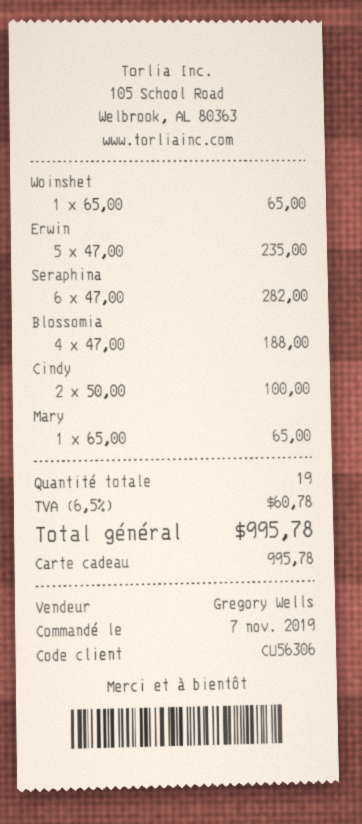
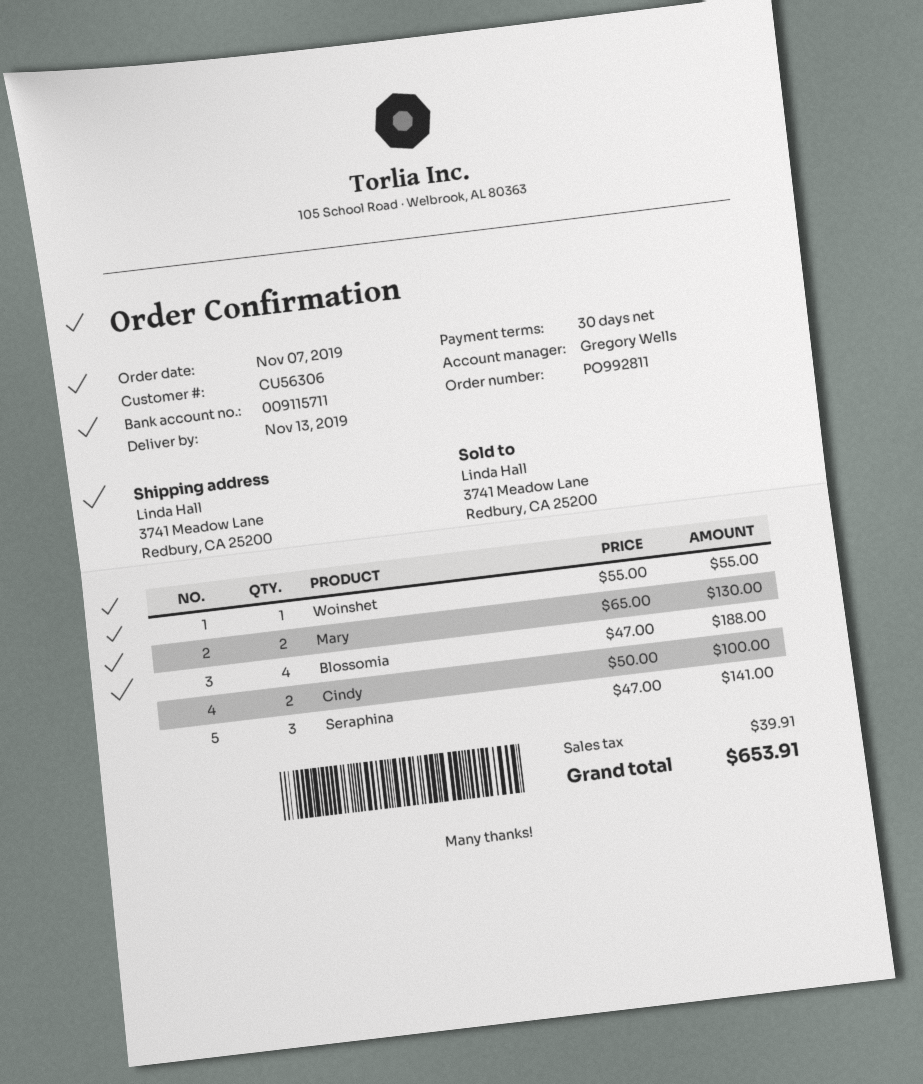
Woinshet: 1 x 65.00 = 65.00 -> 1 x 55.00 = 55.00
Erwin: 5 x 47.00 = 235.00 -> none
Seraphina: 6 x 47.00 = 282.00 -> 3 x 47.00 = 141.00
Mary: 1 x 65.00 = 65.00 -> 2 x 65.00 = 130.00
tax: 60.78 -> 39.91
total: 995.78 -> 653.91

